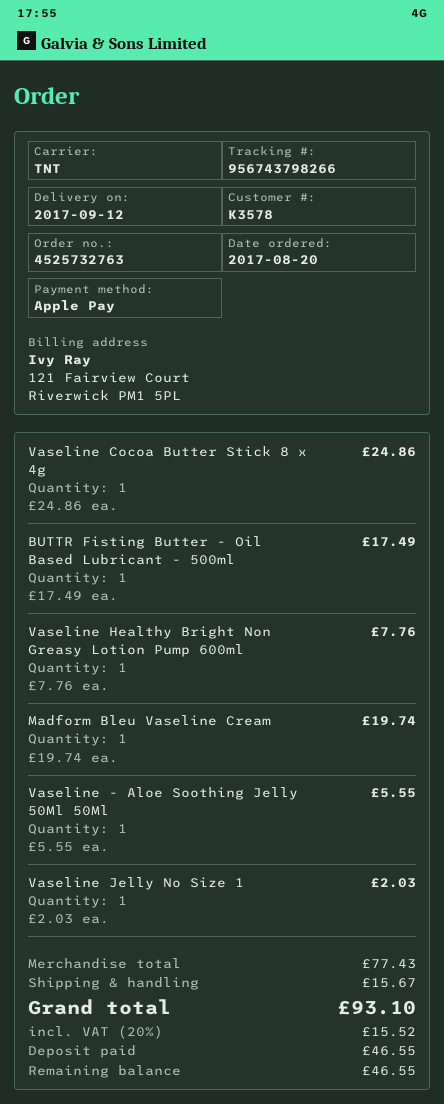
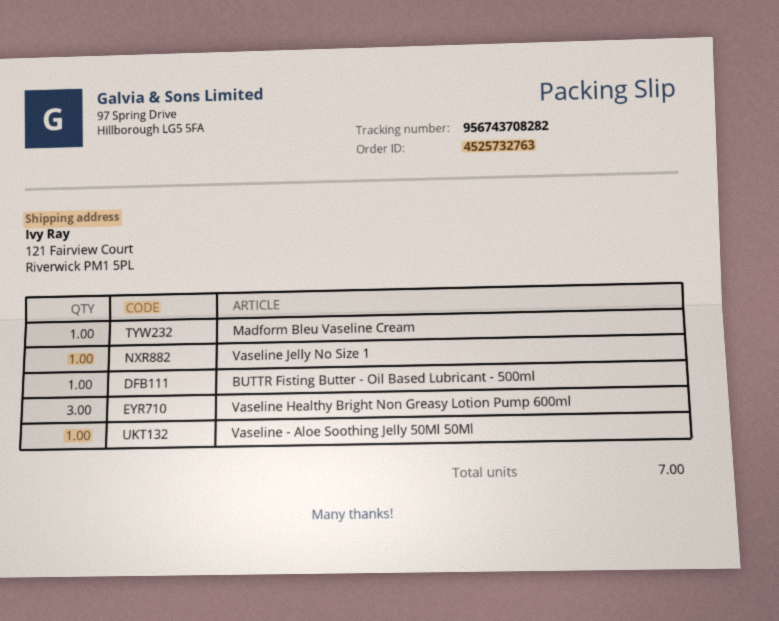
tracking number: 956743798266 -> 956743708282
Vaseline Cocoa Butter Stick 8 x 4g: 1 -> none
Vaseline Healthy Bright Non Greasy Lotion Pump 600ml: 1 -> 3

